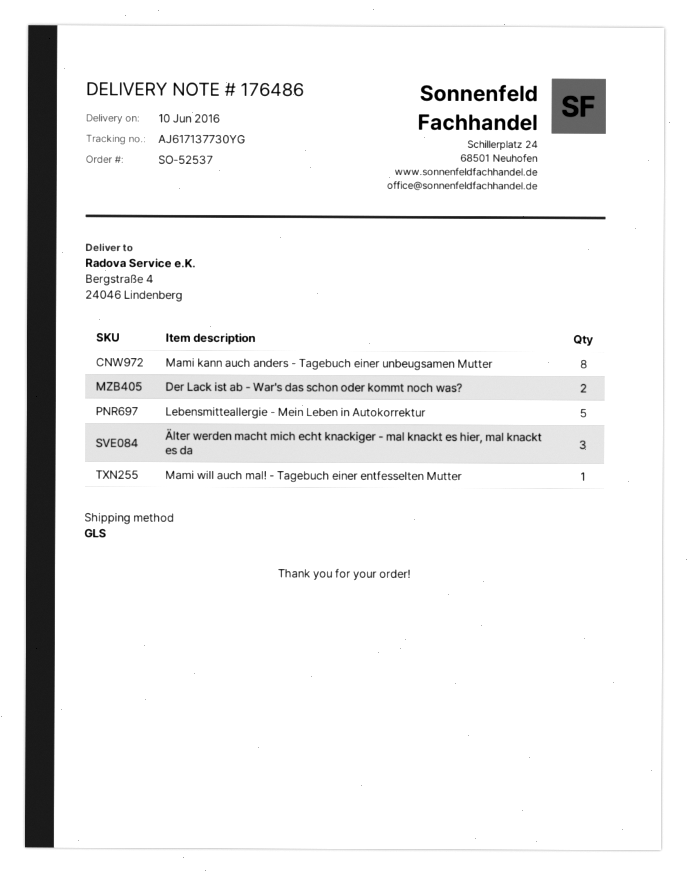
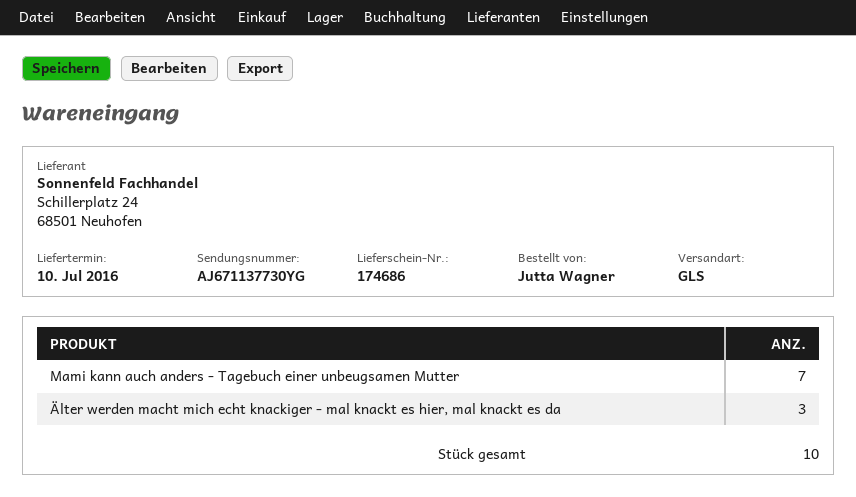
delivery note number: 176486 -> 174686
delivery date: 2016-06-10 -> 2016-07-10
tracking number: AJ617137730YG -> AJ671137730YG
Mami kann auch anders - Tagebuch einer unbeugsamen Mutter: 8 -> 7
Der Lack ist ab - War's das schon oder kommt noch was?: 2 -> none
Lebensmitteallergie - Mein Leben in Autokorrektur: 5 -> none
Mami will auch mal! - Tagebuch einer entfesselten Mutter: 1 -> none

